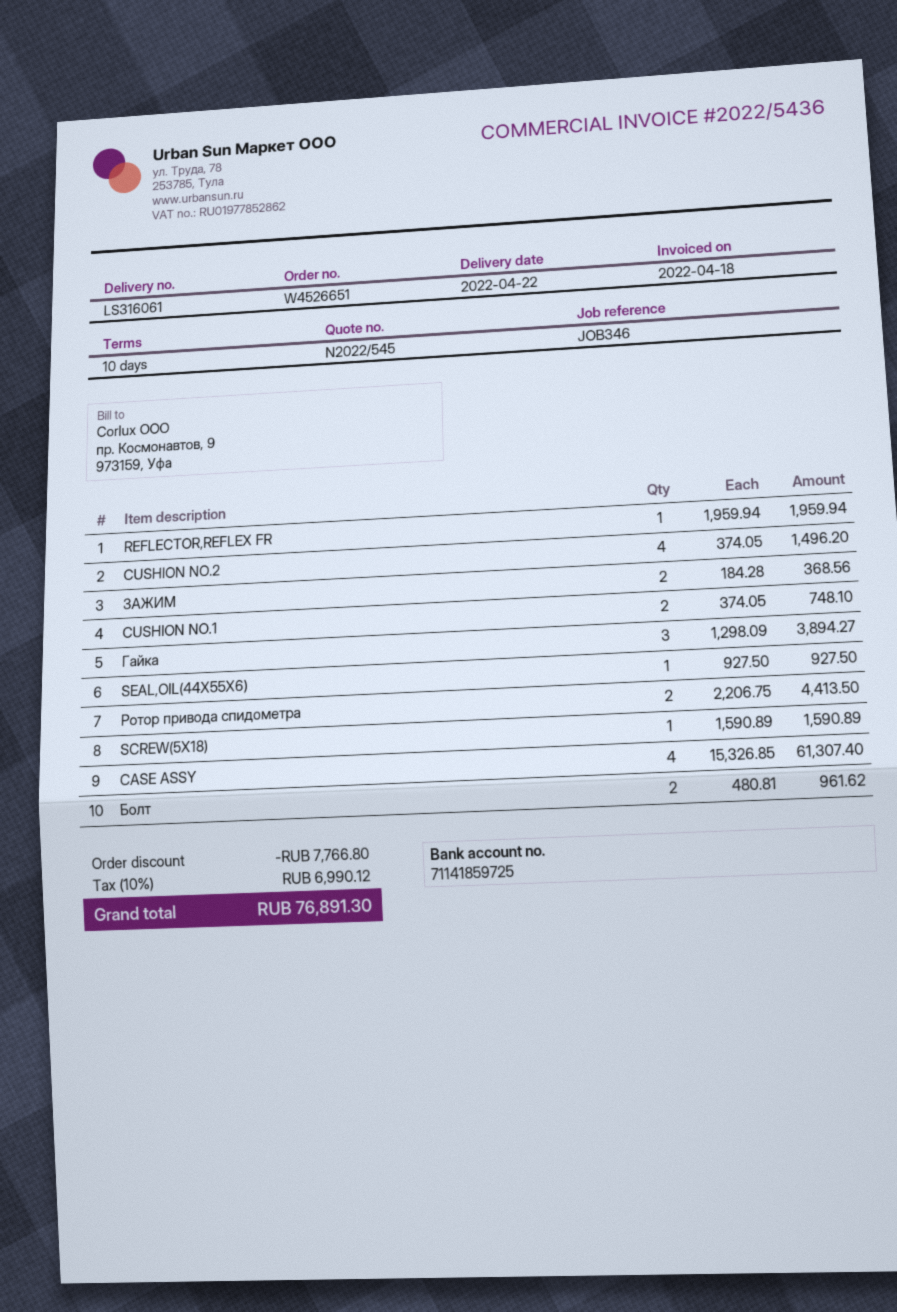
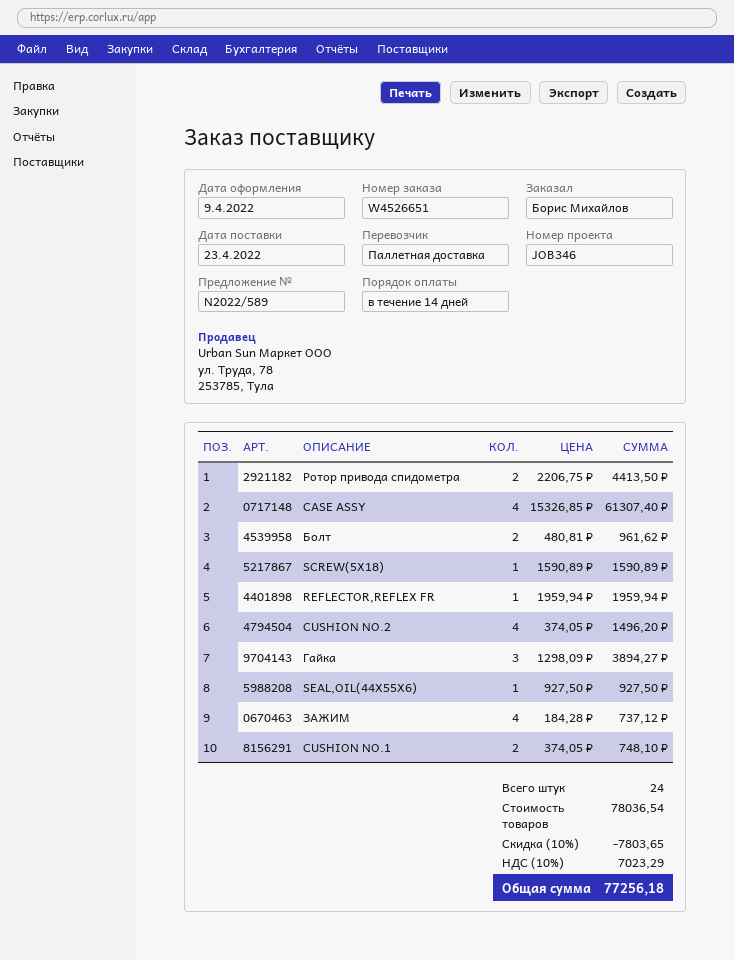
quote number: N2022/545 -> N2022/589
delivery date: 2022-04-22 -> 2022-04-23
payment terms: 10 days -> 14 days
ЗАЖИМ: 2 x 184.28 = 368.56 -> 4 x 184.28 = 737.12
discount: 7766.80 -> 7803.65
tax: 10% = 6990.12 -> 10% = 7023.29
total: 76891.30 -> 77256.18

